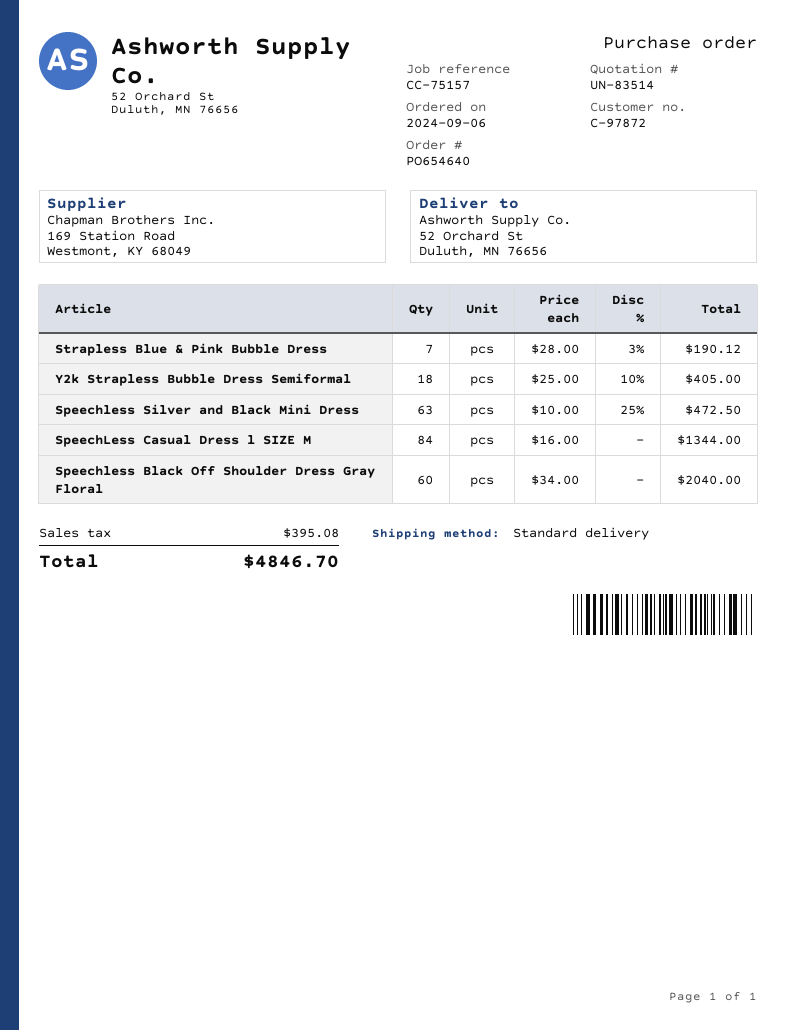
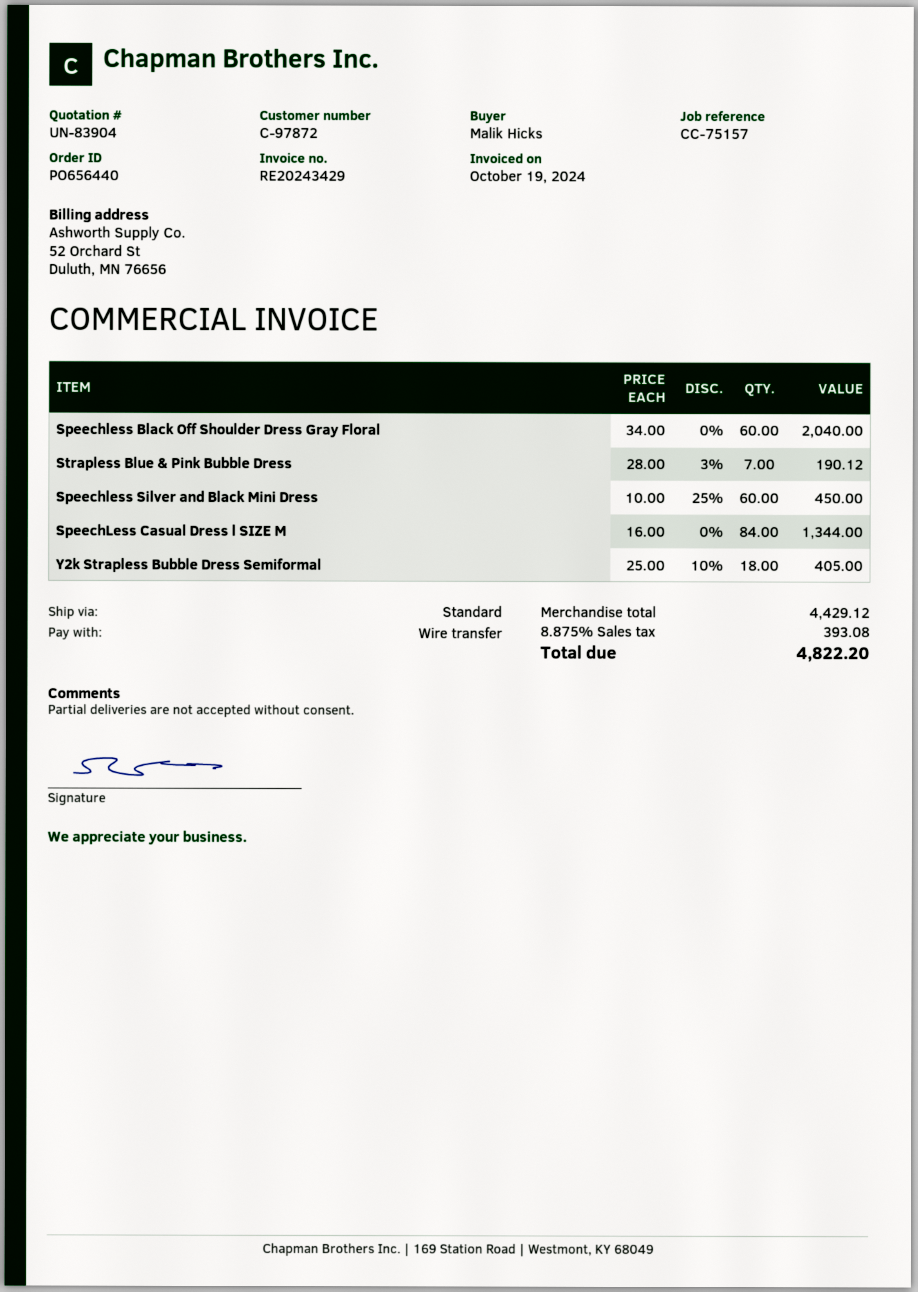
quote number: UN-83514 -> UN-83904
order number: PO654640 -> PO656440
Speechless Silver and Black Mini Dress: 63 x 10.00 - 25% = 472.50 -> 60 x 10.00 - 25% = 450.00
tax: 395.08 -> 393.08
total: 4846.70 -> 4822.20

